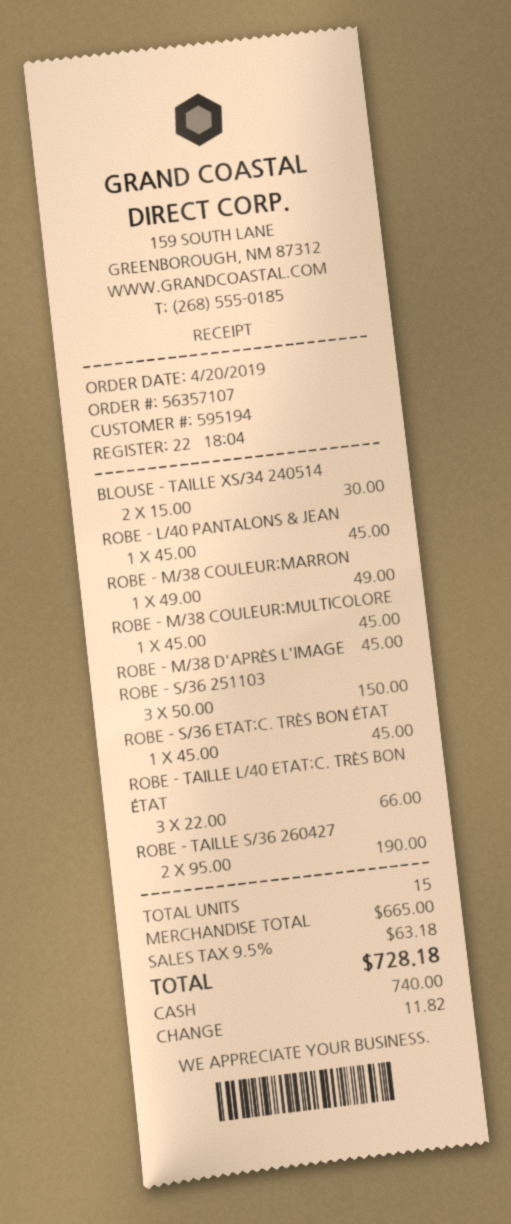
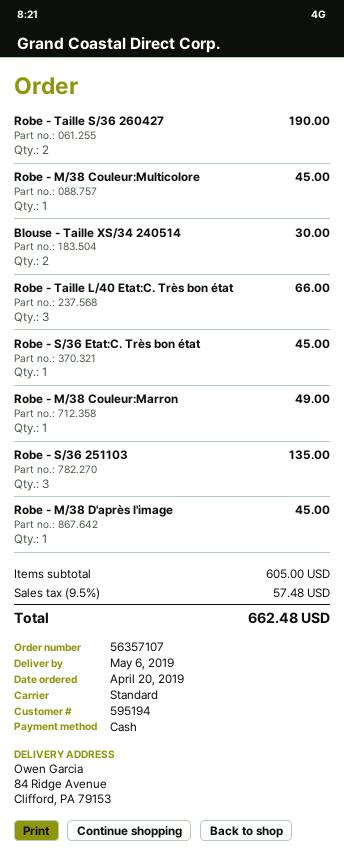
ROBE - L/40 PANTALONS & JEAN: 1 for 45.00 -> none
ROBE - S/36 251103: 3 for 150.00 -> 3 for 135.00
subtotal: 665.00 -> 605.00
tax: 9.5% = 63.18 -> 9.5% = 57.48
total: 728.18 -> 662.48

